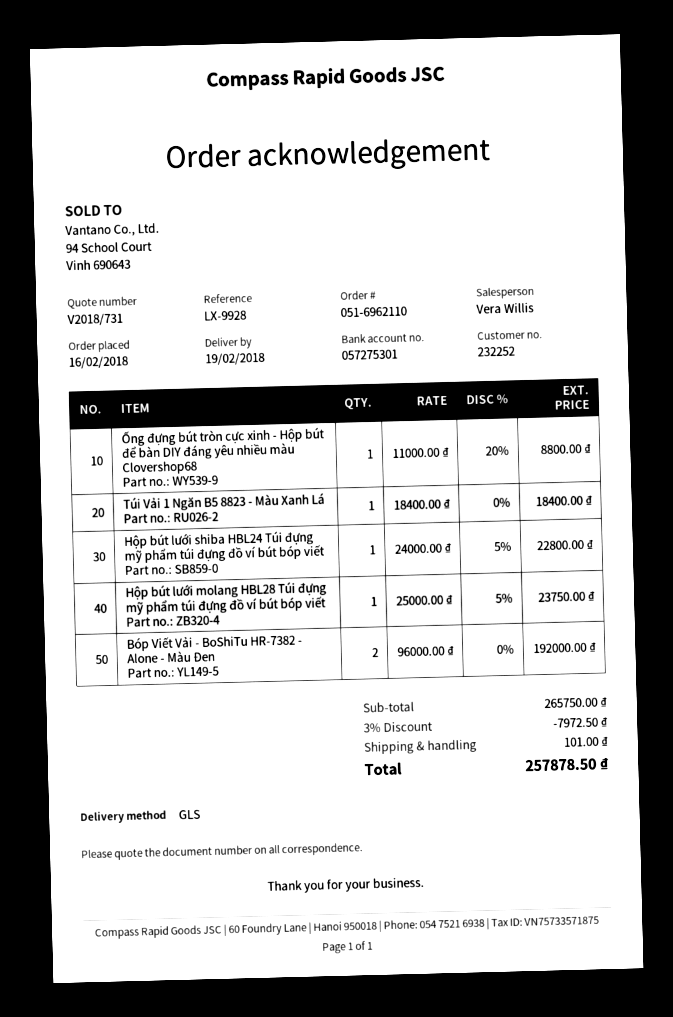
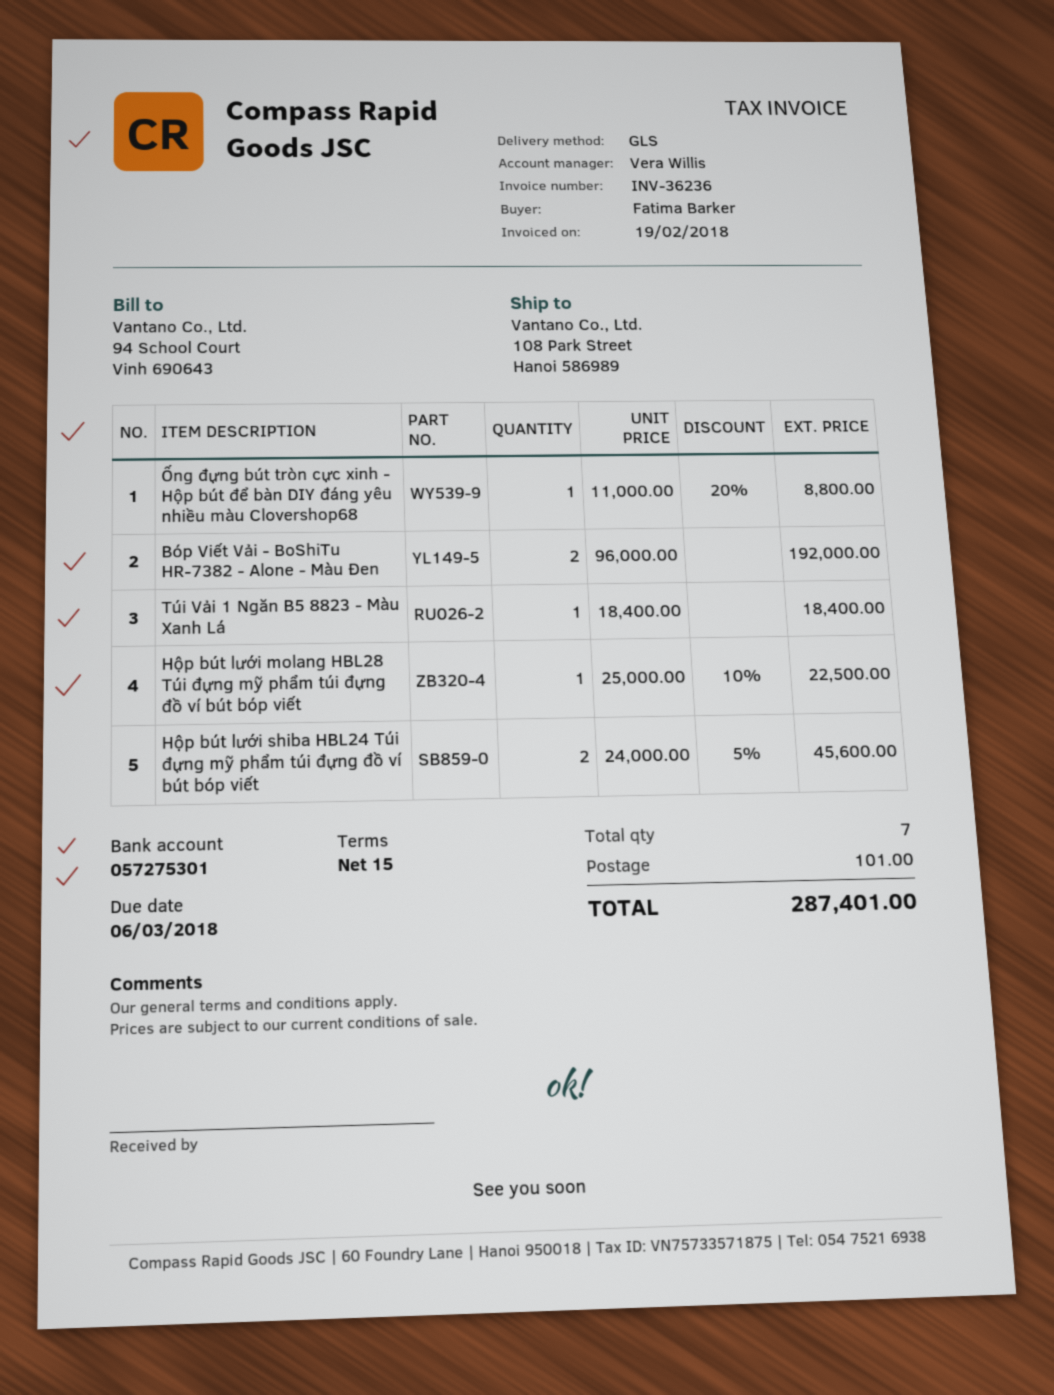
Hộp bút lưới shiba HBL24 Túi đựng mỹ phẩm túi đựng đồ ví bút bóp viết: 1 x 24000.00 - 5% = 22800.00 -> 2 x 24000.00 - 5% = 45600.00
Hộp bút lưới molang HBL28 Túi đựng mỹ phẩm túi đựng đồ ví bút bóp viết: 1 x 25000.00 - 5% = 23750.00 -> 1 x 25000.00 - 10% = 22500.00
discount: 3% = 7972.50 -> none
total: 257878.50 -> 287401.00

